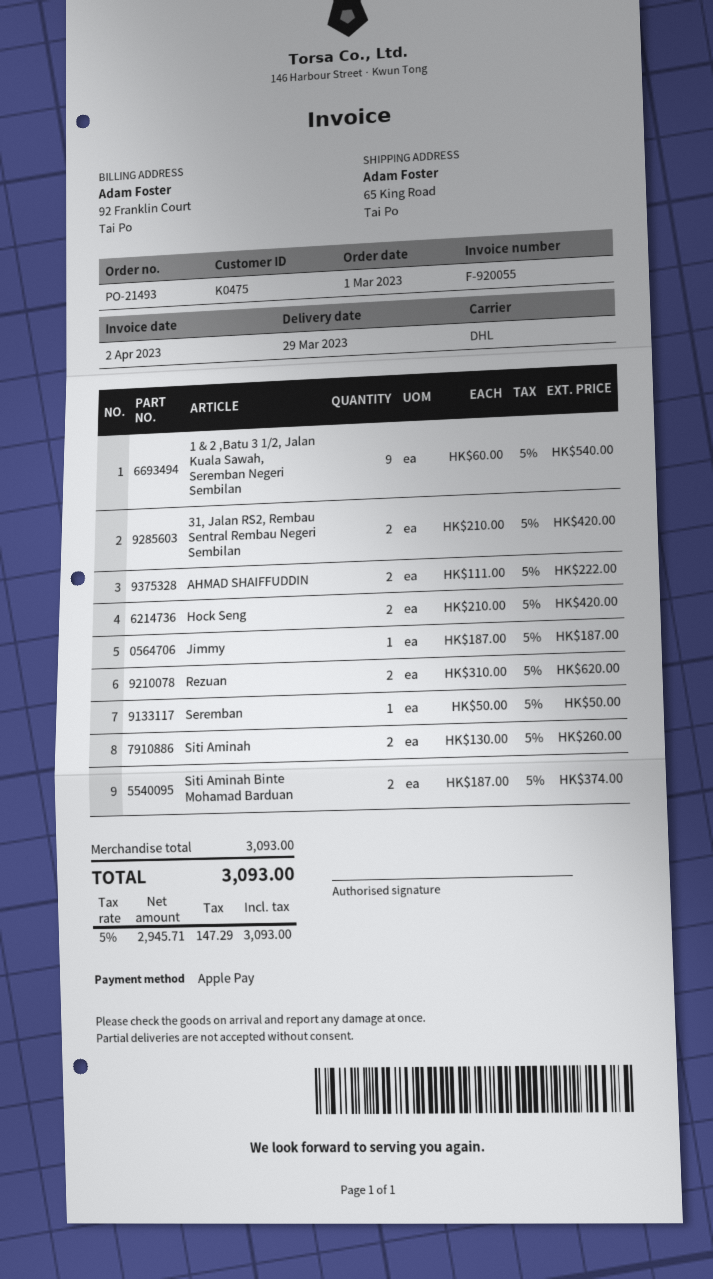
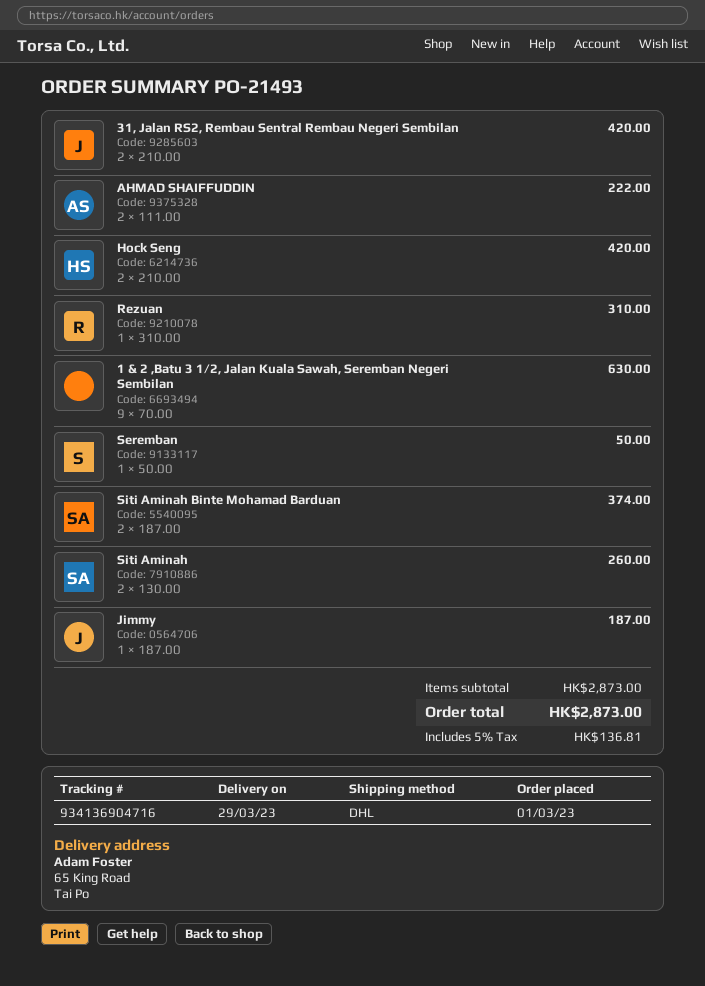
1 & 2 ,Batu 3 1/2, Jalan Kuala Sawah, Seremban Negeri Sembilan: 9 x 60.00 = 540.00 -> 9 x 70.00 = 630.00
Rezuan: 2 x 310.00 = 620.00 -> 1 x 310.00 = 310.00
subtotal: 3093.00 -> 2873.00
tax: 5% = 147.29 -> 5% = 136.81
total: 3093.00 -> 2873.00

